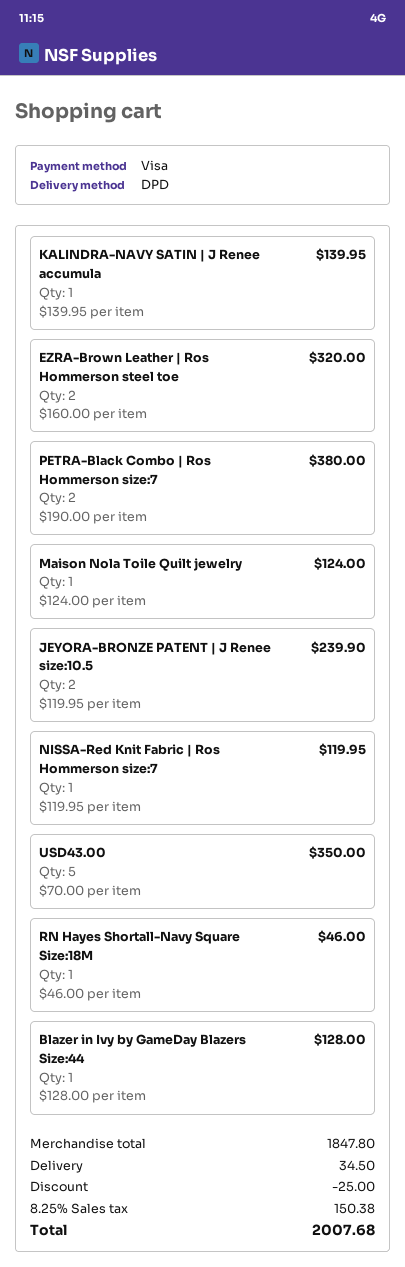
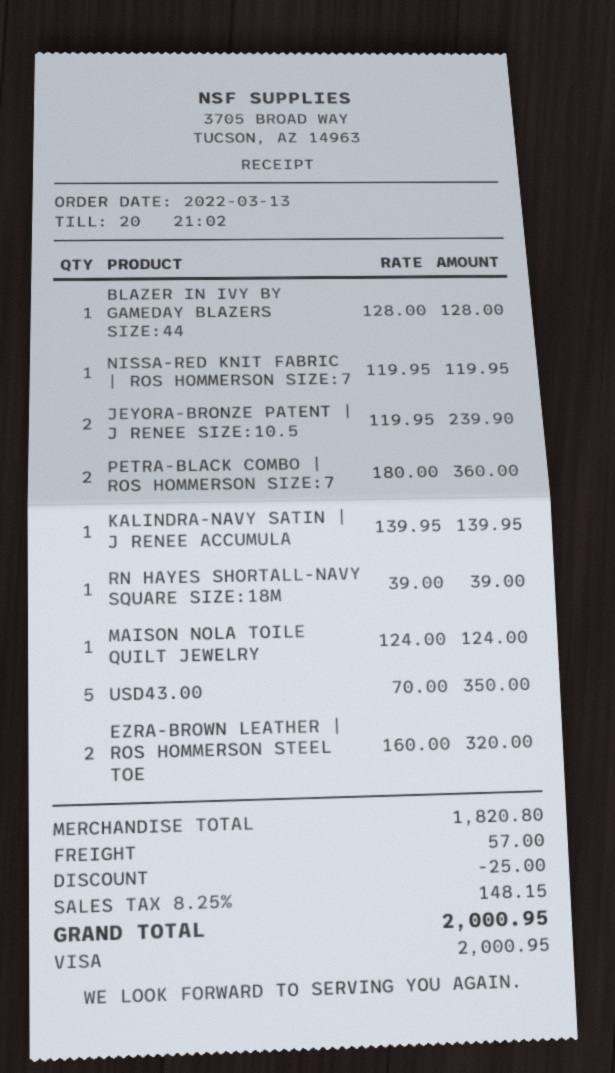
PETRA-Black Combo | Ros Hommerson size:7: 2 x 190.00 = 380.00 -> 2 x 180.00 = 360.00
RN Hayes Shortall-Navy Square Size:18M: 1 x 46.00 = 46.00 -> 1 x 39.00 = 39.00
subtotal: 1847.80 -> 1820.80
shipping: 34.50 -> 57.00
tax: 8.25% = 150.38 -> 8.25% = 148.15
total: 2007.68 -> 2000.95

